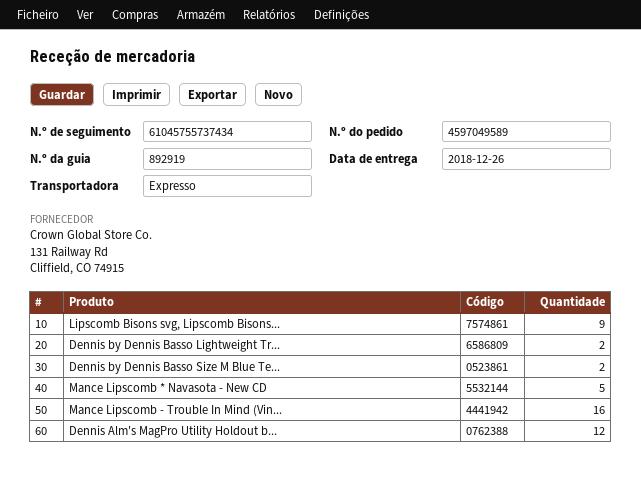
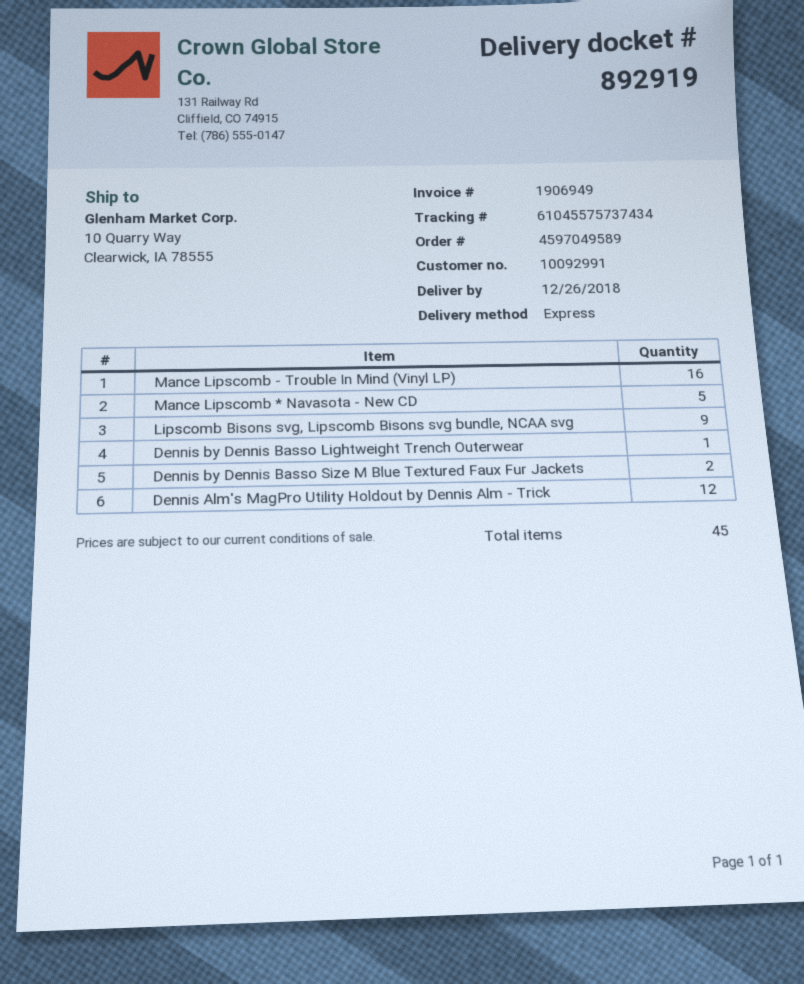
tracking number: 61045755737434 -> 61045575737434
Dennis by Dennis Basso Lightweight Tr...: 2 -> 1

